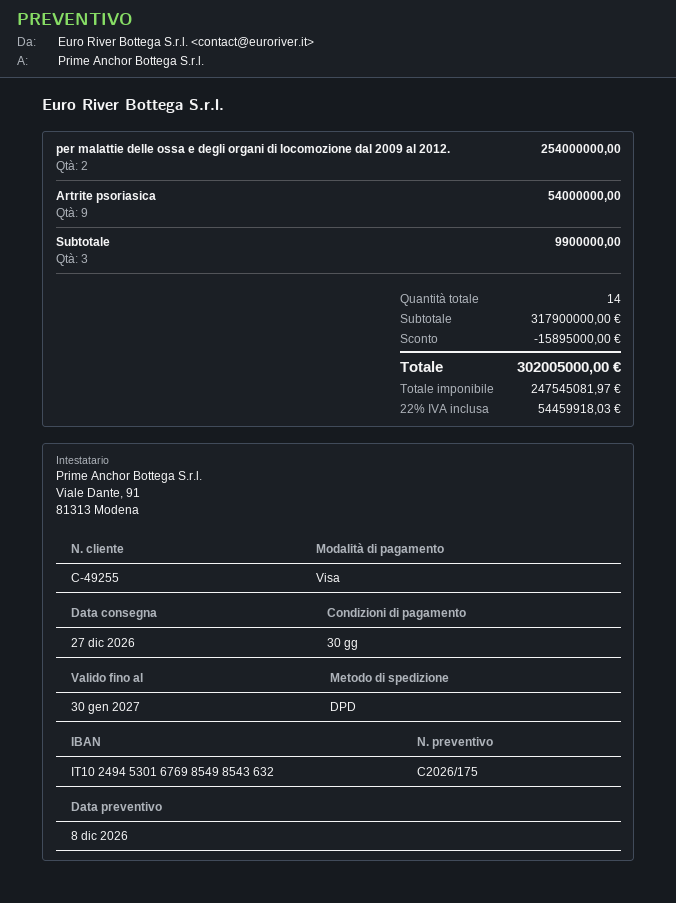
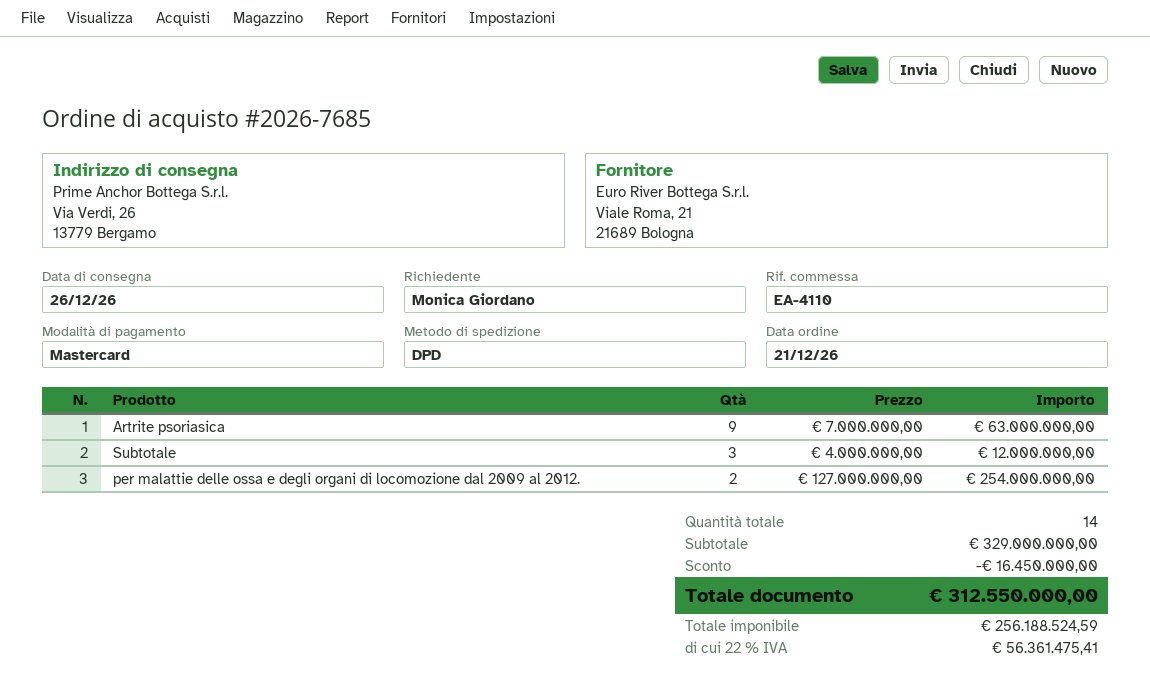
delivery date: 2026-12-27 -> 2026-12-26
payment method: Visa -> Mastercard
Artrite psoriasica: 9 for 54000000.00 -> 9 for 63000000.00
Subtotale: 3 for 9900000.00 -> 3 for 12000000.00
subtotal: 317900000.00 -> 329000000.00
discount: 15895000.00 -> 16450000.00
net: 247545081.97 -> 256188524.59
tax: 22% = 54459918.03 -> 22% = 56361475.41
total: 302005000.00 -> 312550000.00

